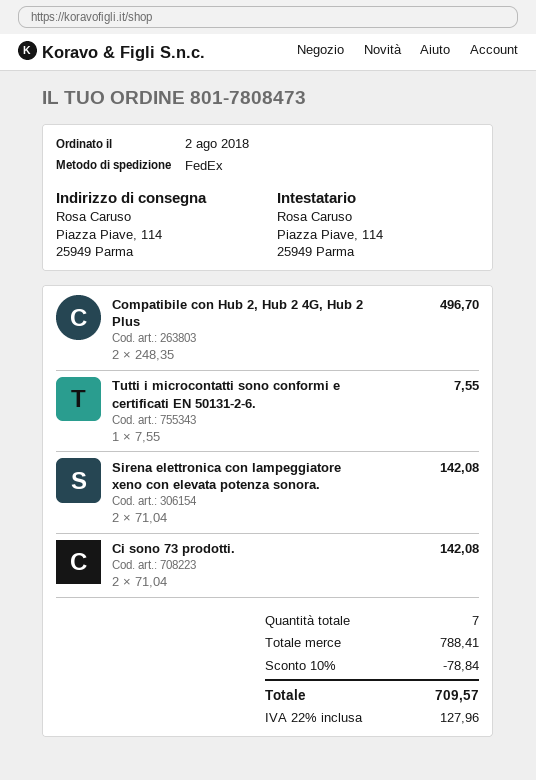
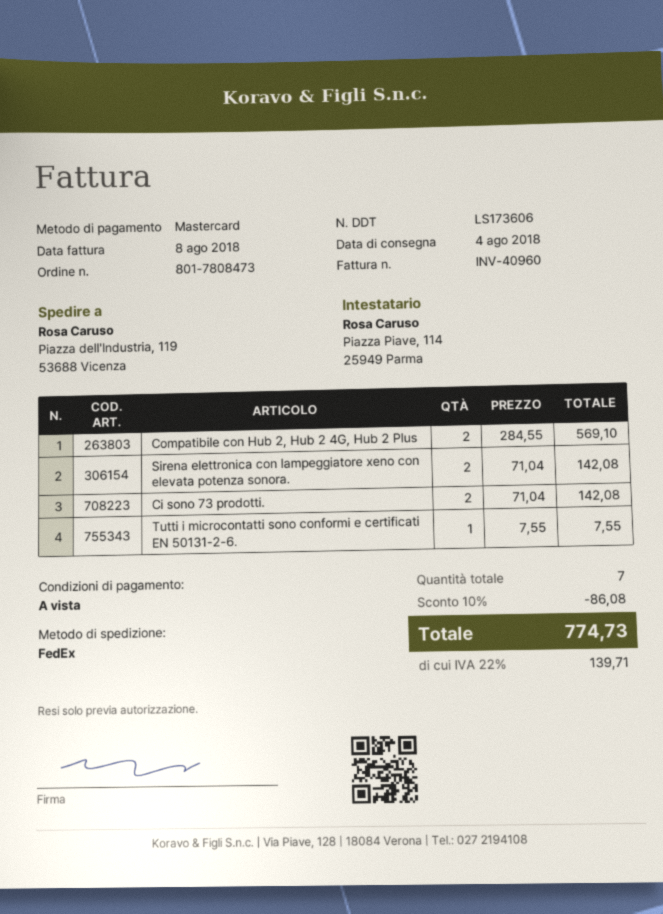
ship to: Piazza Piave, 114, 25949 Parma -> Piazza dell'Industria, 119, 53688 Vicenza
Compatibile con Hub 2, Hub 2 4G, Hub 2 Plus: 2 x 248.35 = 496.70 -> 2 x 284.55 = 569.10
discount: 10% = 78.84 -> 10% = 86.08
tax: 22% = 127.96 -> 22% = 139.71
total: 709.57 -> 774.73

